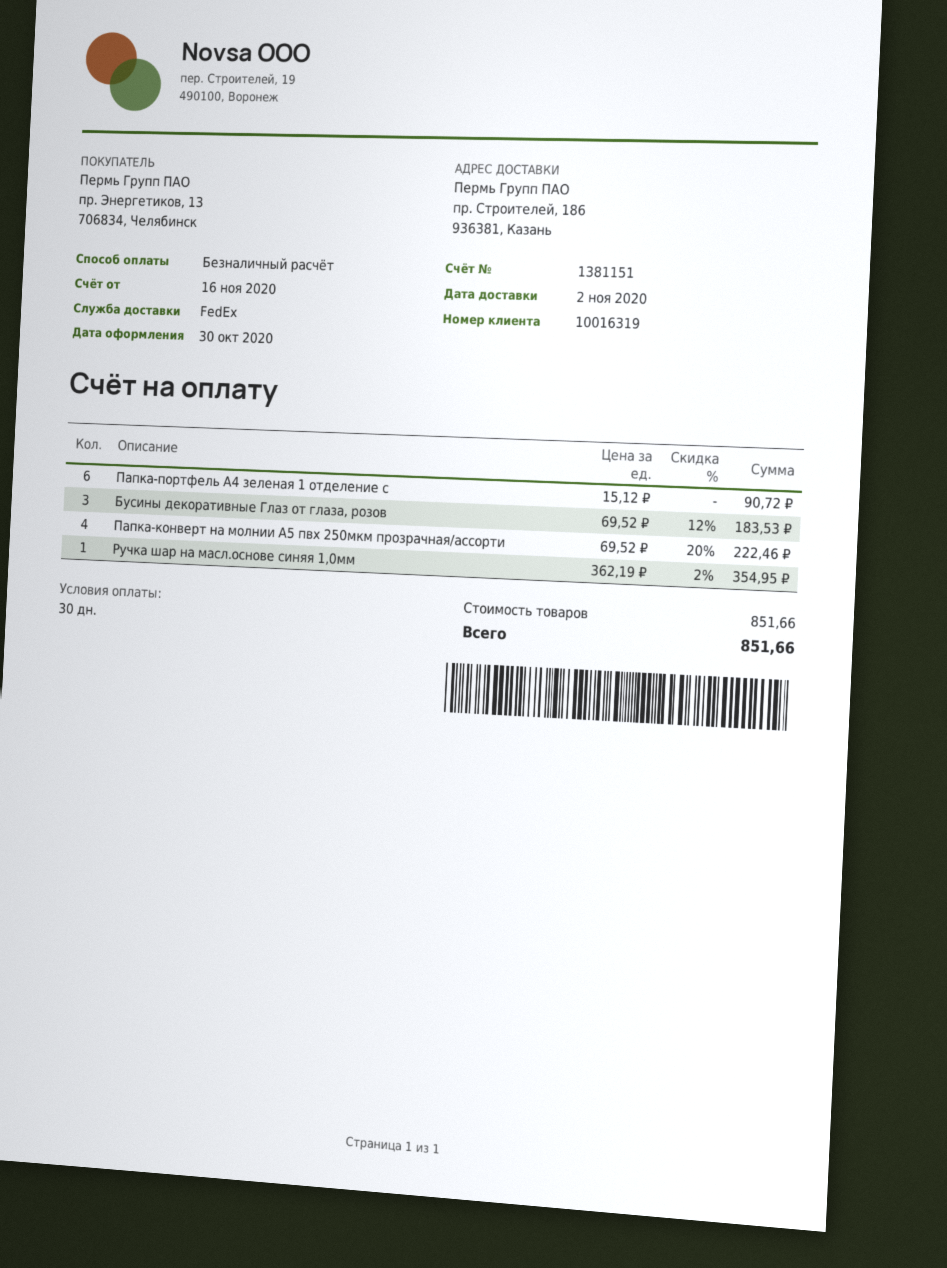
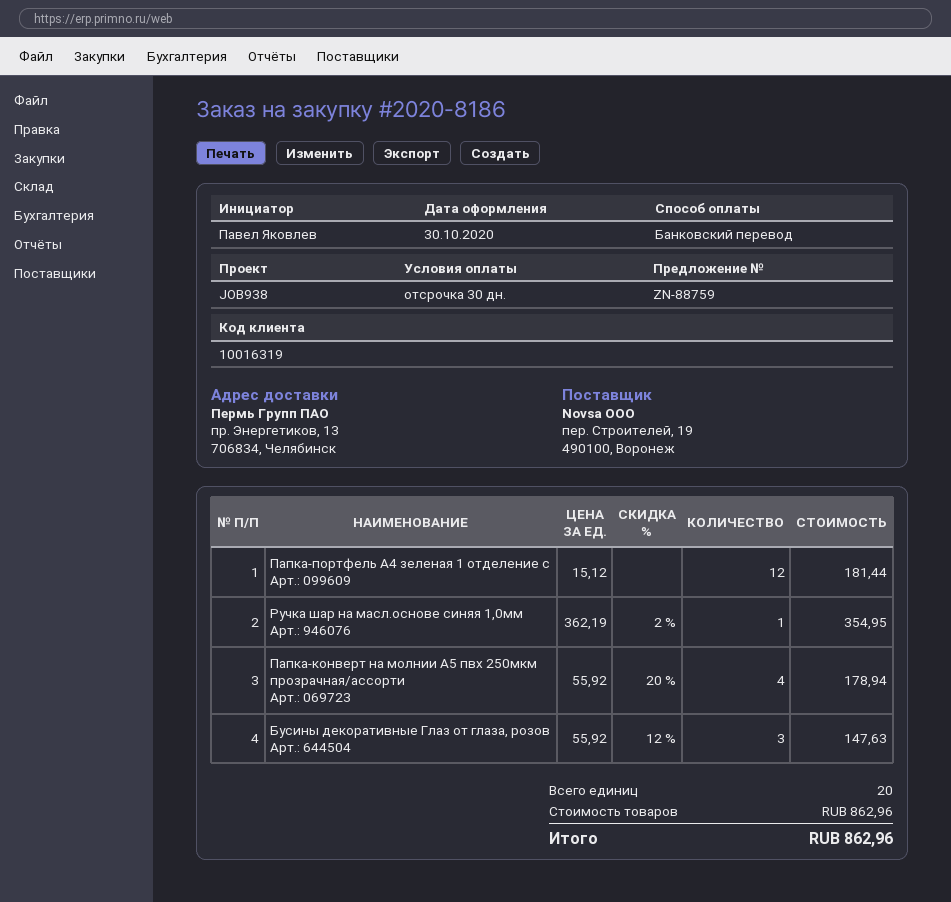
ship to: пр. Строителей, 186, 936381, Казань -> пр. Энергетиков, 13, 706834, Челябинск
Папка-портфель А4 зеленая 1 отделение с: 6 x 15.12 = 90.72 -> 12 x 15.12 = 181.44
Бусины декоративные Глаз от глаза, розов: 3 x 69.52 - 12% = 183.53 -> 3 x 55.92 - 12% = 147.63
Папка-конверт на молнии А5 пвх 250мкм прозрачная/ассорти: 4 x 69.52 - 20% = 222.46 -> 4 x 55.92 - 20% = 178.94
subtotal: 851.66 -> 862.96
total: 851.66 -> 862.96

